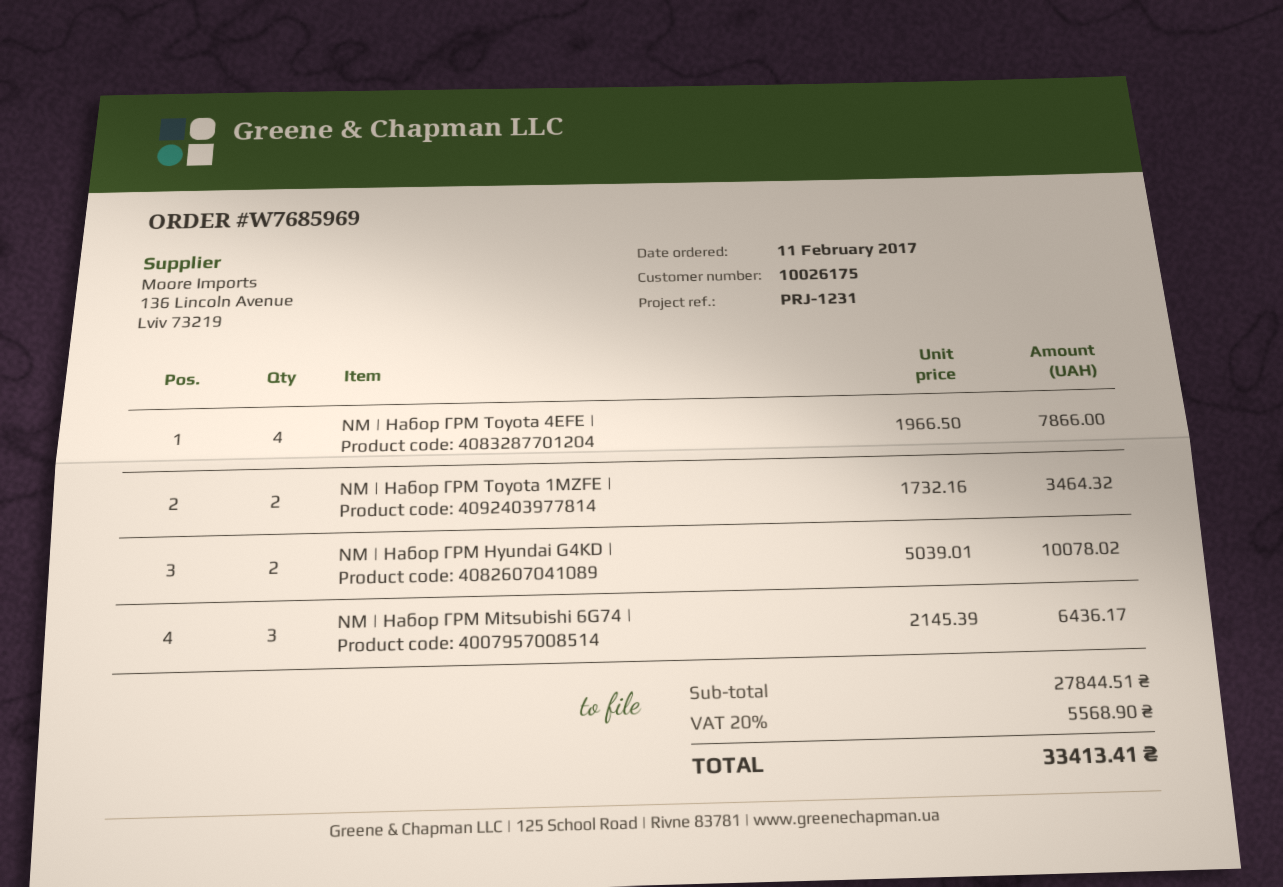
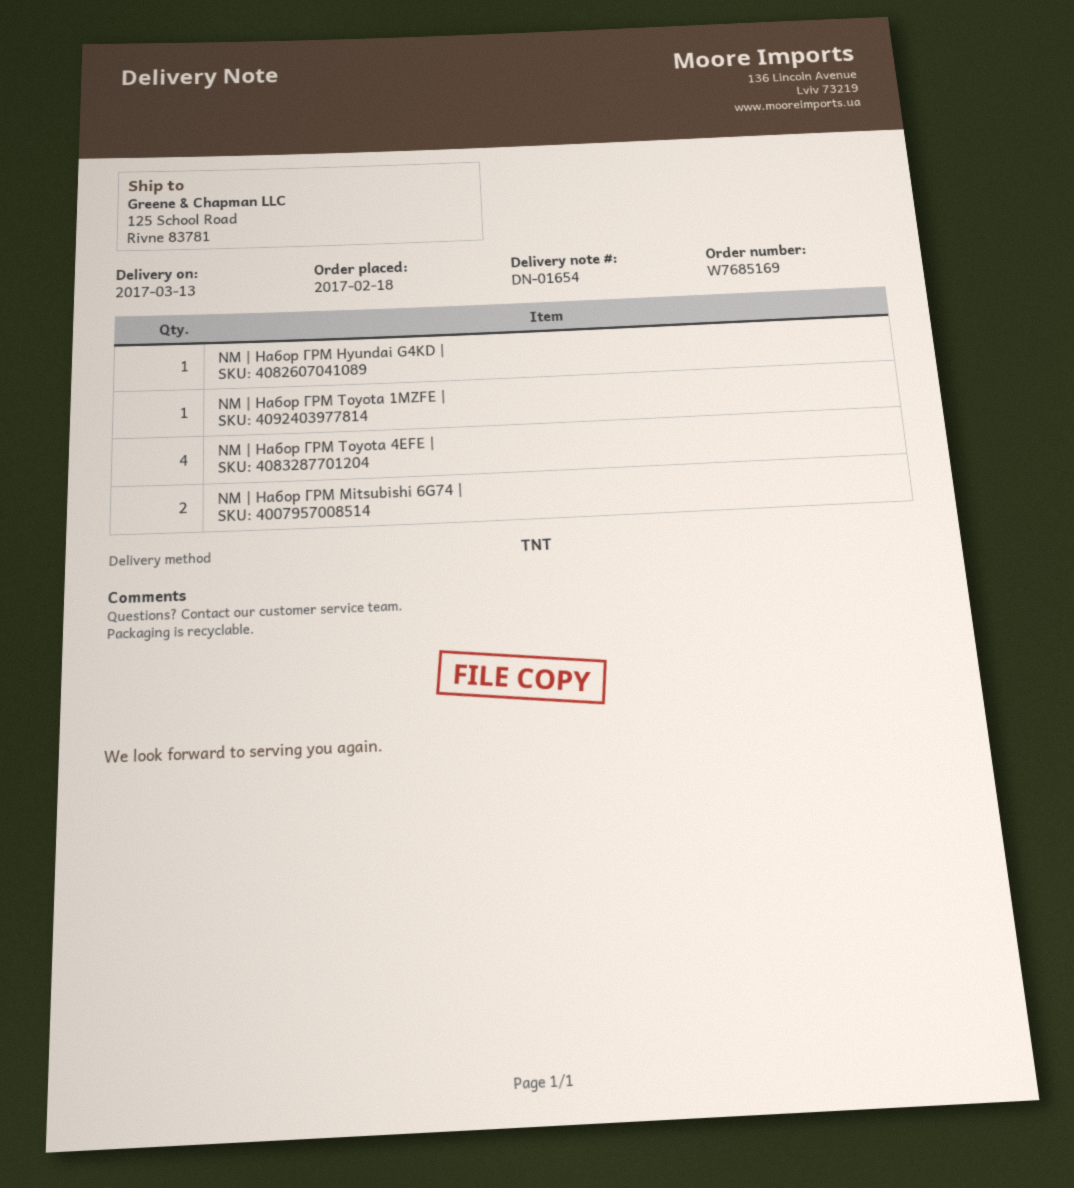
order number: W7685969 -> W7685169
order date: 2017-02-11 -> 2017-02-18
NM | Набор ГРМ Toyota 1MZFE |: 2 -> 1
NM | Набор ГРМ Hyundai G4KD |: 2 -> 1
NM | Набор ГРМ Mitsubishi 6G74 |: 3 -> 2

